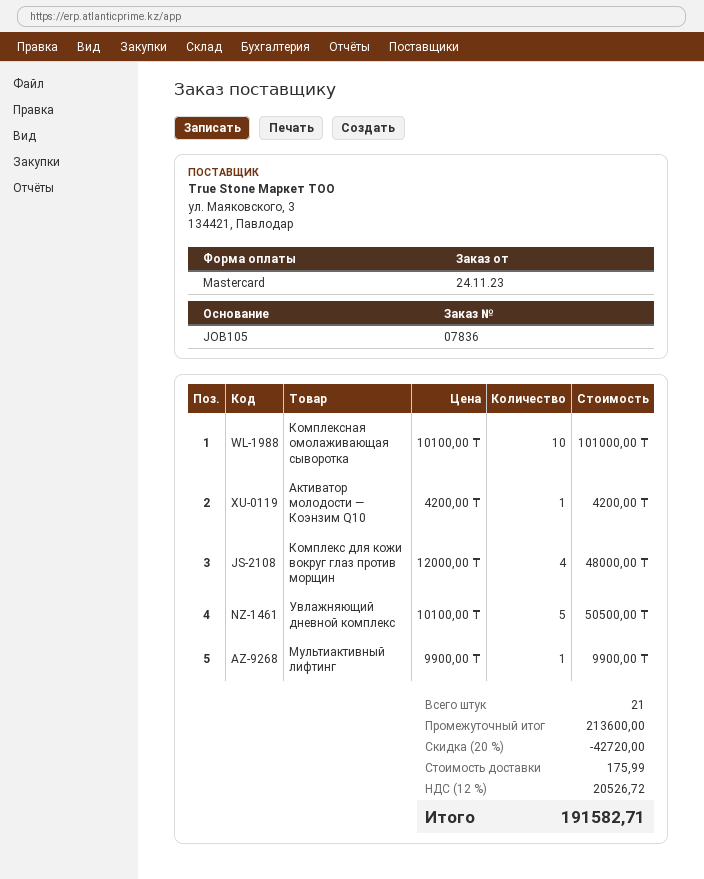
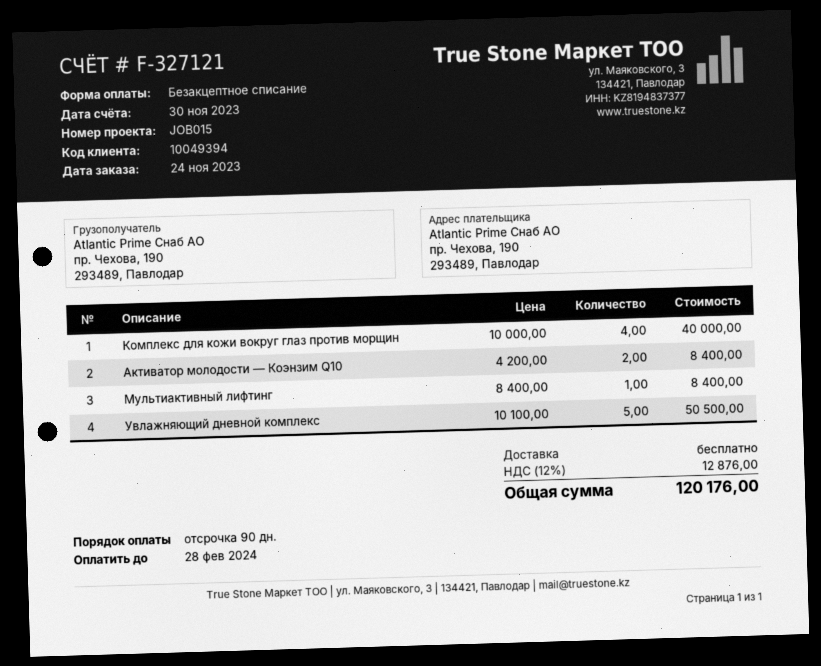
reference: JOB105 -> JOB015
payment method: Mastercard -> direct debit
Комплексная омолаживающая сыворотка: 10 x 10100.00 = 101000.00 -> none
Активатор молодости — Коэнзим Q10: 1 x 4200.00 = 4200.00 -> 2 x 4200.00 = 8400.00
Комплекс для кожи вокруг глаз против морщин: 4 x 12000.00 = 48000.00 -> 4 x 10000.00 = 40000.00
Мультиактивный лифтинг: 1 x 9900.00 = 9900.00 -> 1 x 8400.00 = 8400.00
discount: 20% = 42720.00 -> none
shipping: 175.99 -> 0.00
tax: 12% = 20526.72 -> 12% = 12876.00
total: 191582.71 -> 120176.00

